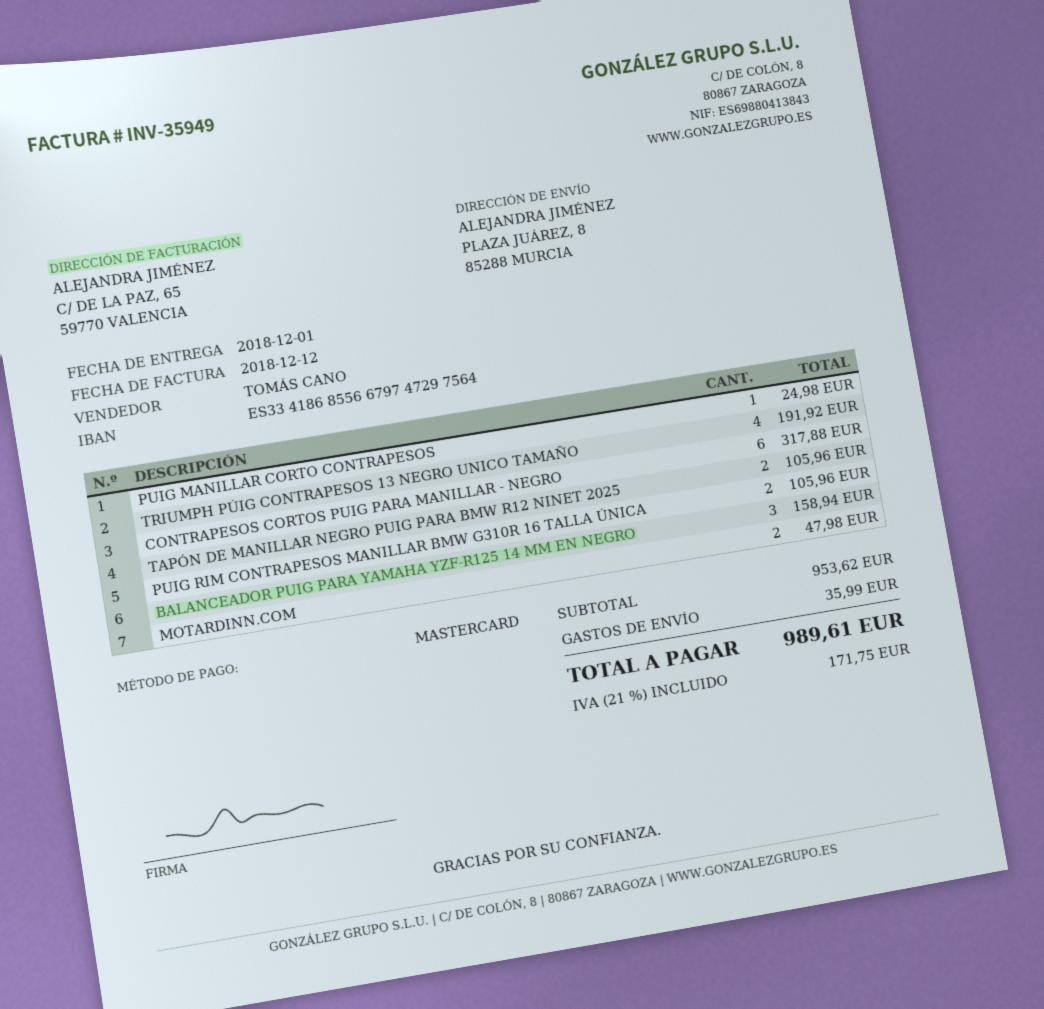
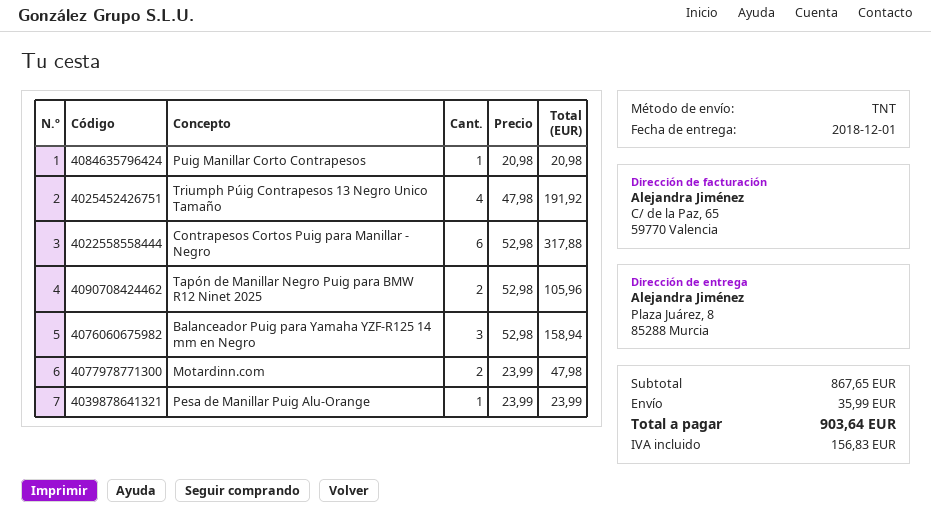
PUIG MANILLAR CORTO CONTRAPESOS: 1 for 24.98 -> 1 for 20.98
PUIG RIM CONTRAPESOS MANILLAR BMW G310R 16 TALLA ÚNICA: 2 for 105.96 -> none
Pesa de Manillar Puig Alu-Orange: none -> 1 for 23.99
subtotal: 953.62 -> 867.65
tax: 171.75 -> 156.83
total: 989.61 -> 903.64

